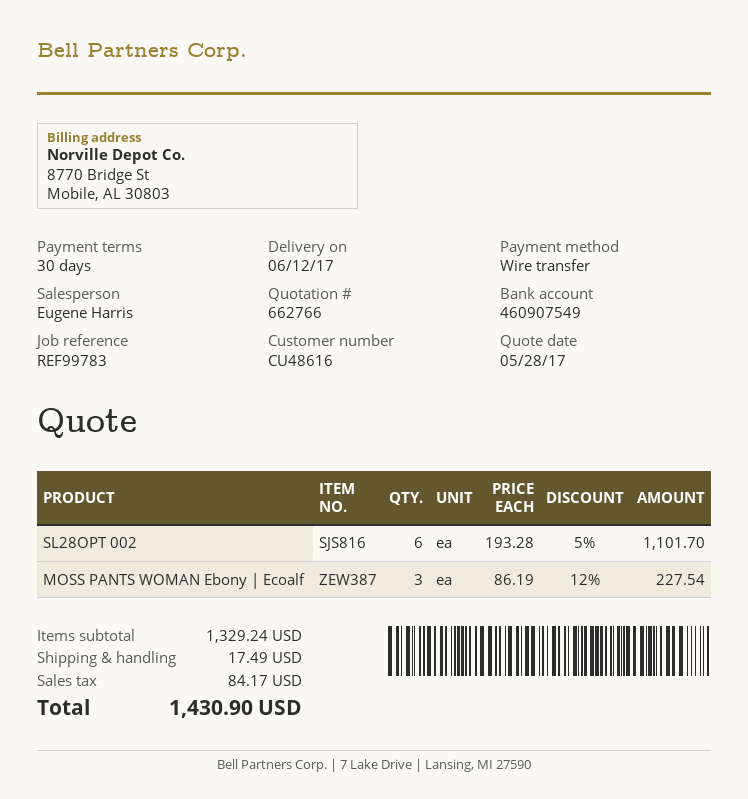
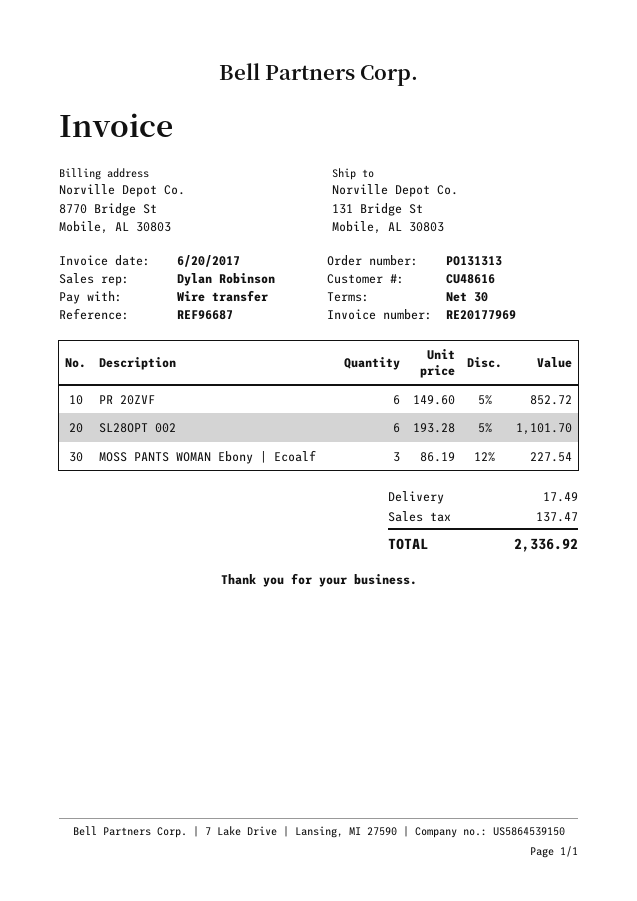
reference: REF99783 -> REF96687
sales rep: Eugene Harris -> Dylan Robinson
PR 20ZVF: none -> 6 x 149.60 - 5% = 852.72
tax: 84.17 -> 137.47
total: 1430.90 -> 2336.92

